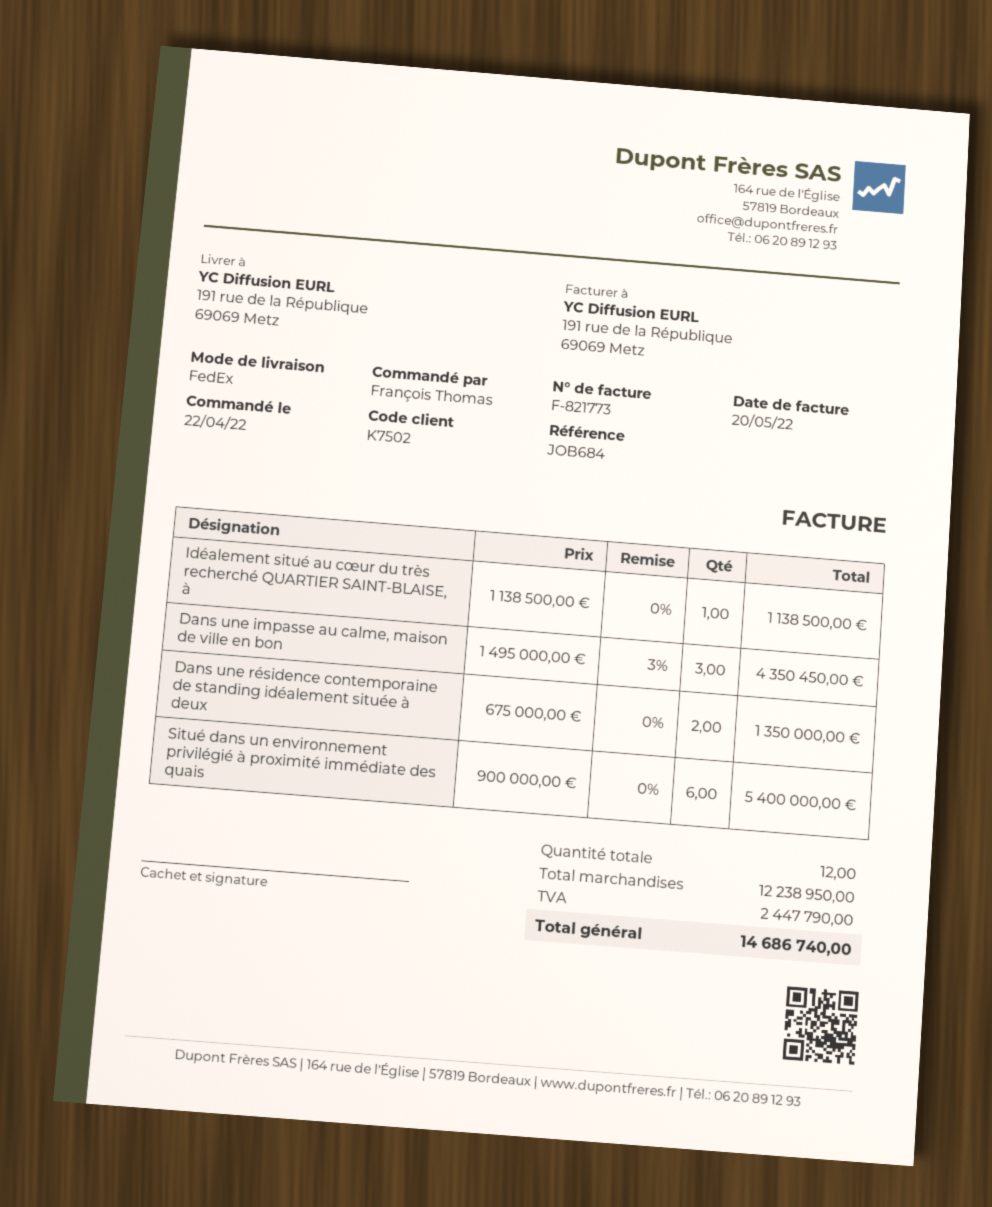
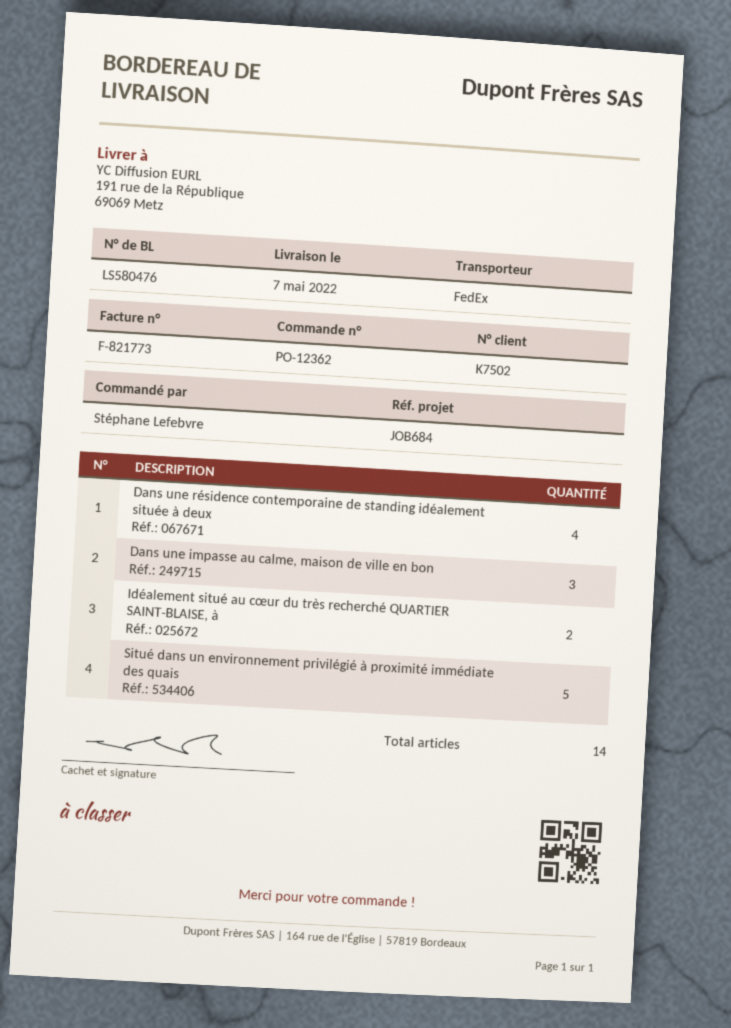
ordered by: François Thomas -> Stéphane Lefebvre
Idéalement situé au cœur du très recherché QUARTIER SAINT-BLAISE, à: 1 -> 2
Dans une résidence contemporaine de standing idéalement située à deux: 2 -> 4
Situé dans un environnement privilégié à proximité immédiate des quais: 6 -> 5
total quantity: 12 -> 14

